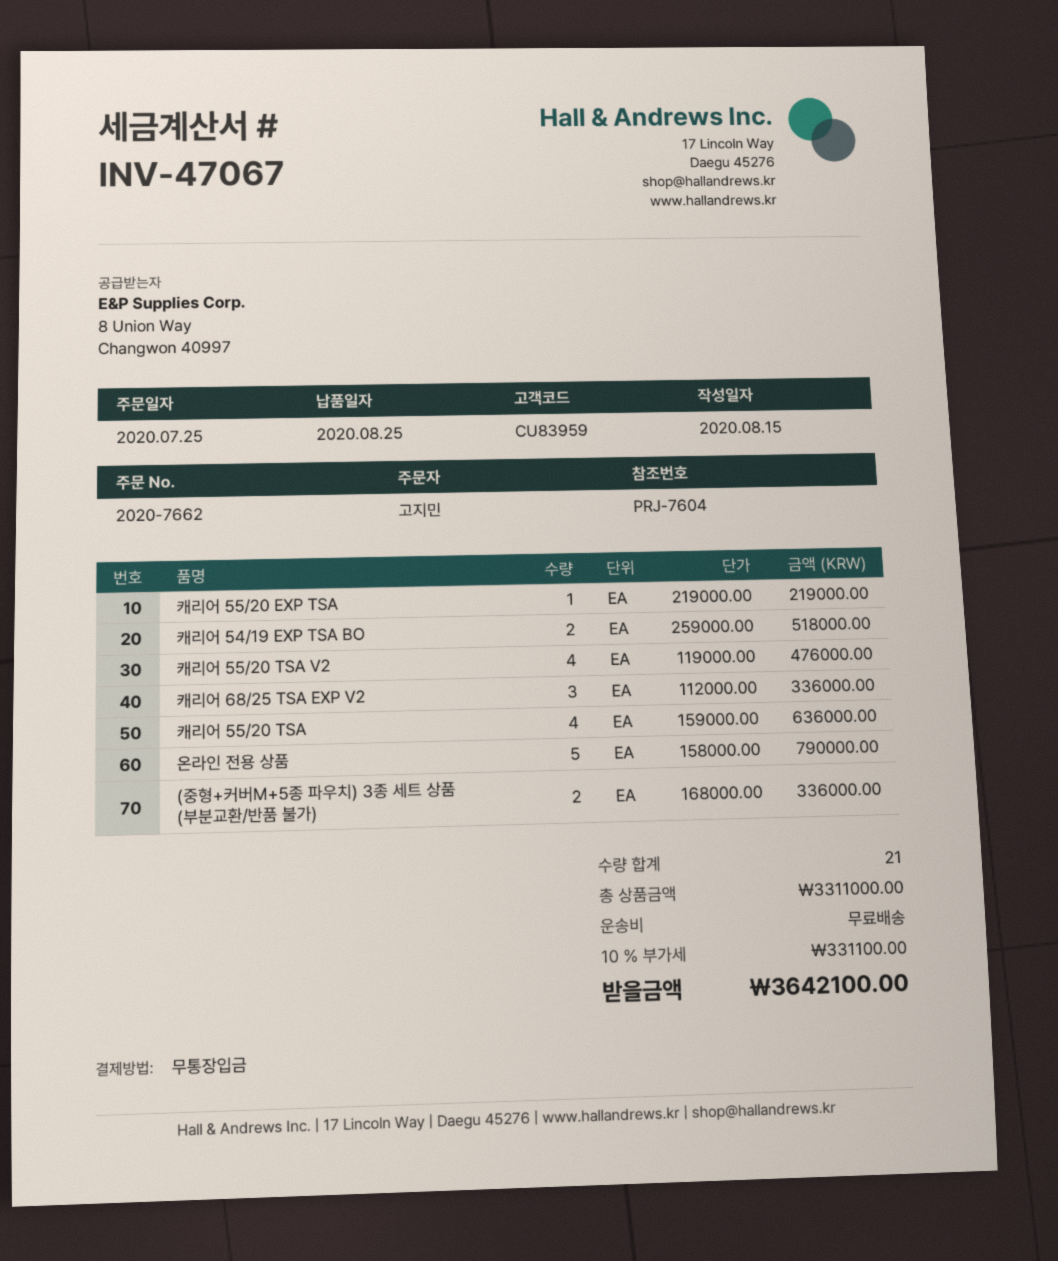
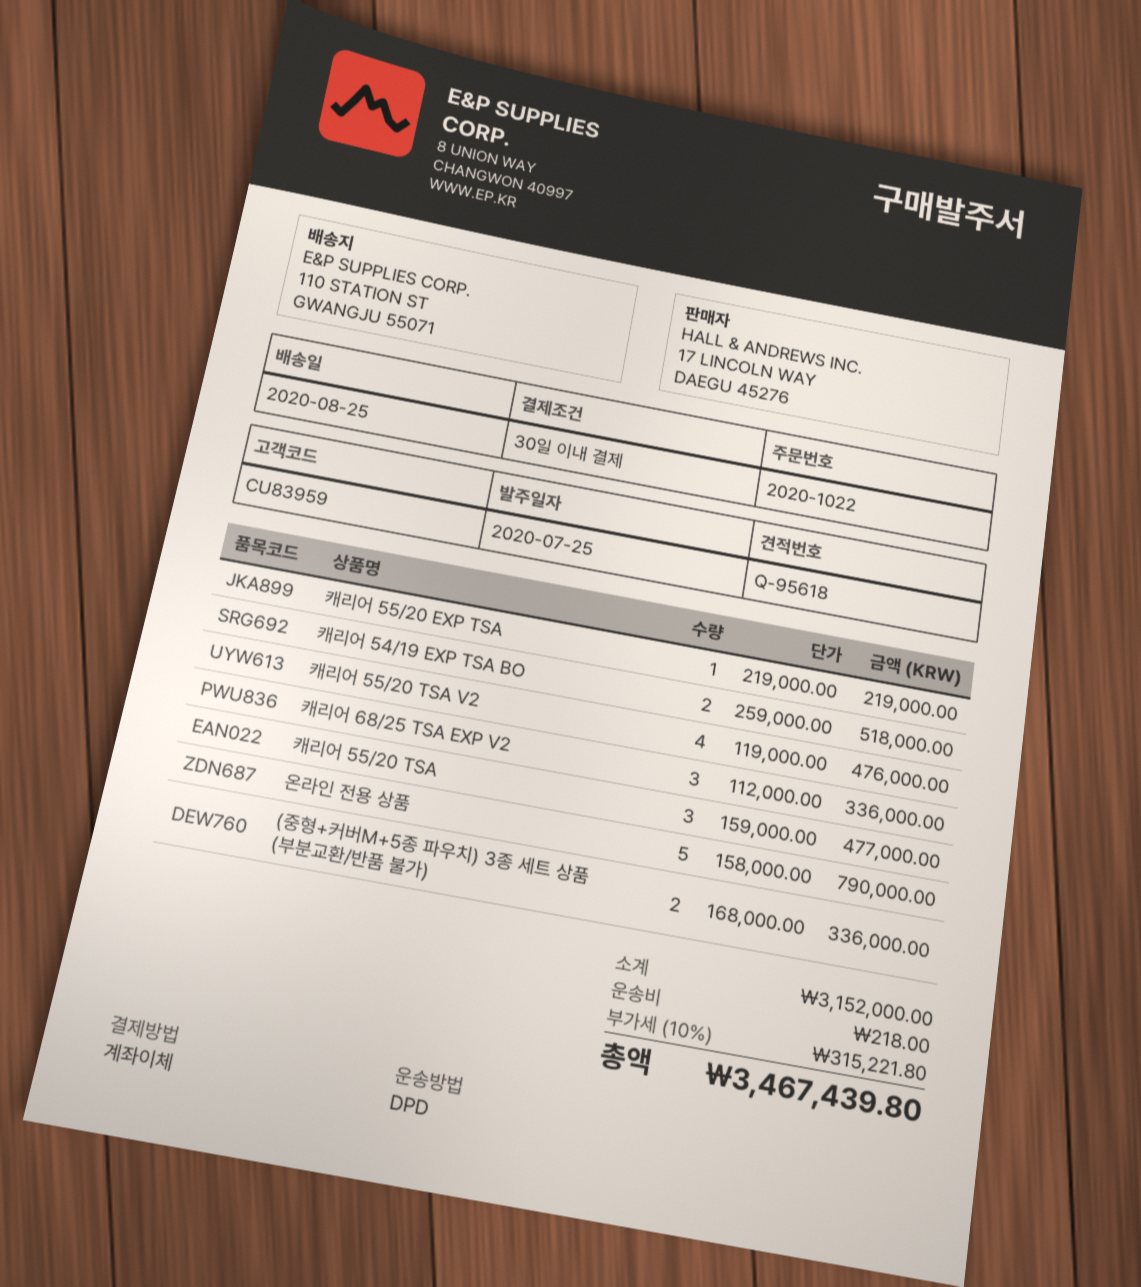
order number: 2020-7662 -> 2020-1022
캐리어 55/20 TSA: 4 x 159000.00 = 636000.00 -> 3 x 159000.00 = 477000.00
subtotal: 3311000.00 -> 3152000.00
shipping: 0.00 -> 218.00
tax: 10% = 331100.00 -> 10% = 315221.80
total: 3642100.00 -> 3467439.80

